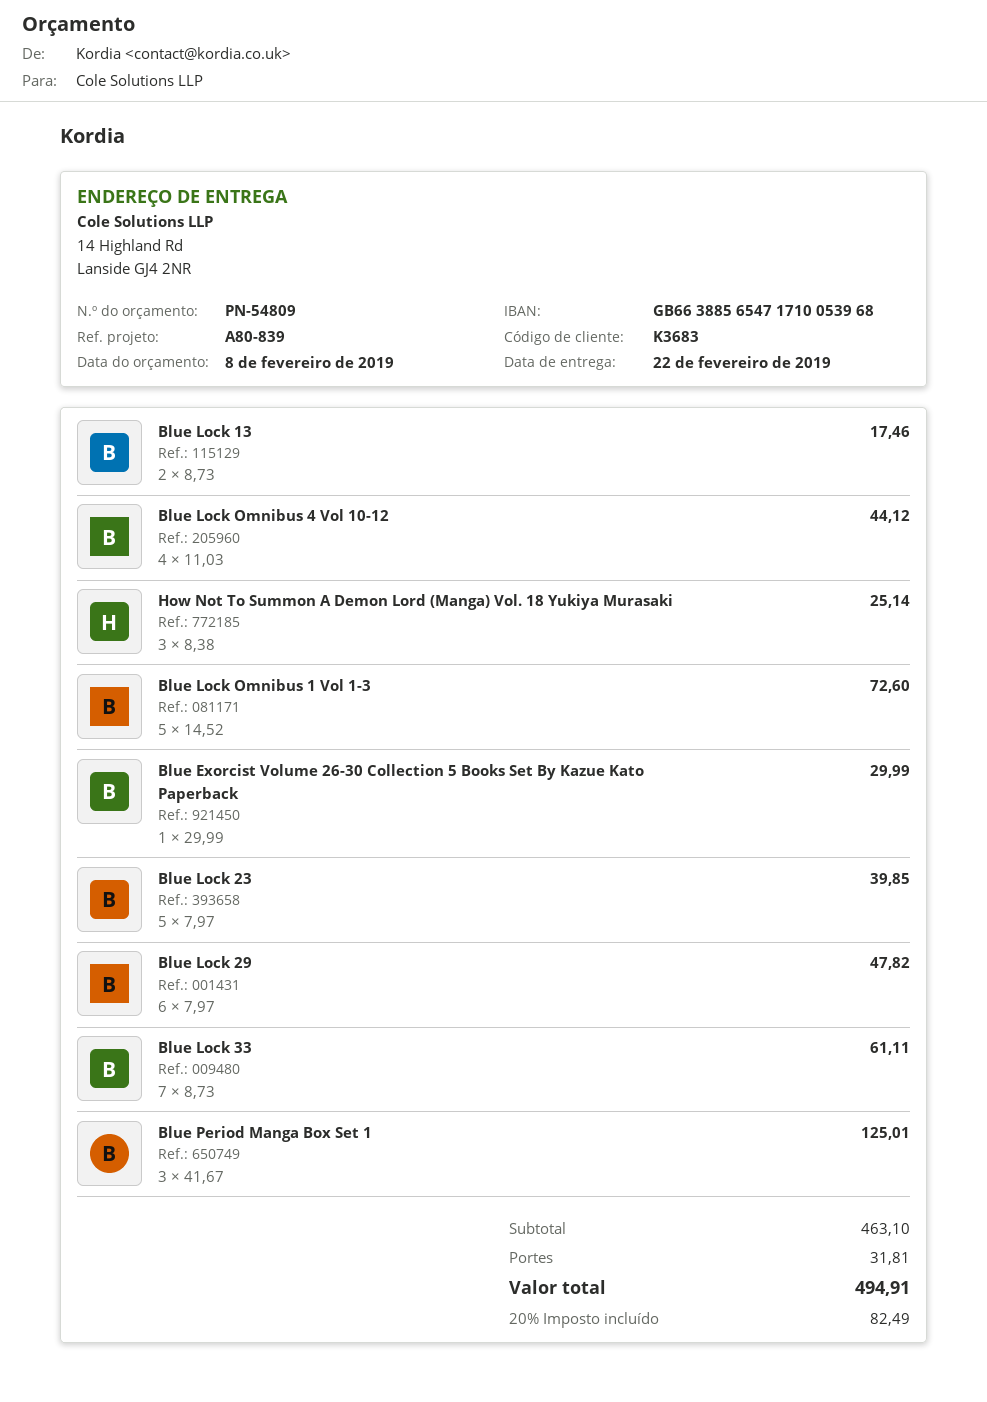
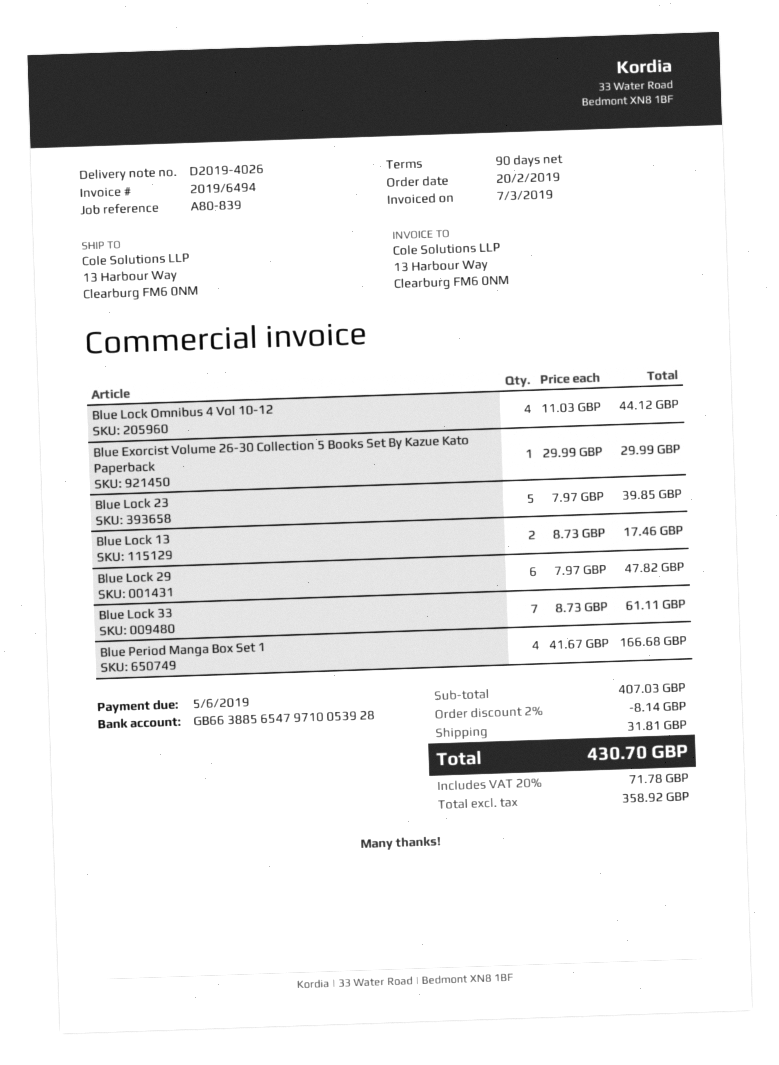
bank account: GB66388565471710053968 -> GB66388565479710053928
ship to: 14 Highland Rd, Lanside GJ4 2NR -> 13 Harbour Way, Clearburg FM6 0NM
How Not To Summon A Demon Lord (Manga) Vol. 18 Yukiya Murasaki: 3 x 8.38 = 25.14 -> none
Blue Lock Omnibus 1 Vol 1-3: 5 x 14.52 = 72.60 -> none
Blue Period Manga Box Set 1: 3 x 41.67 = 125.01 -> 4 x 41.67 = 166.68
subtotal: 463.10 -> 407.03
discount: none -> 2% = 8.14
tax: 20% = 82.49 -> 20% = 71.78
total: 494.91 -> 430.70

